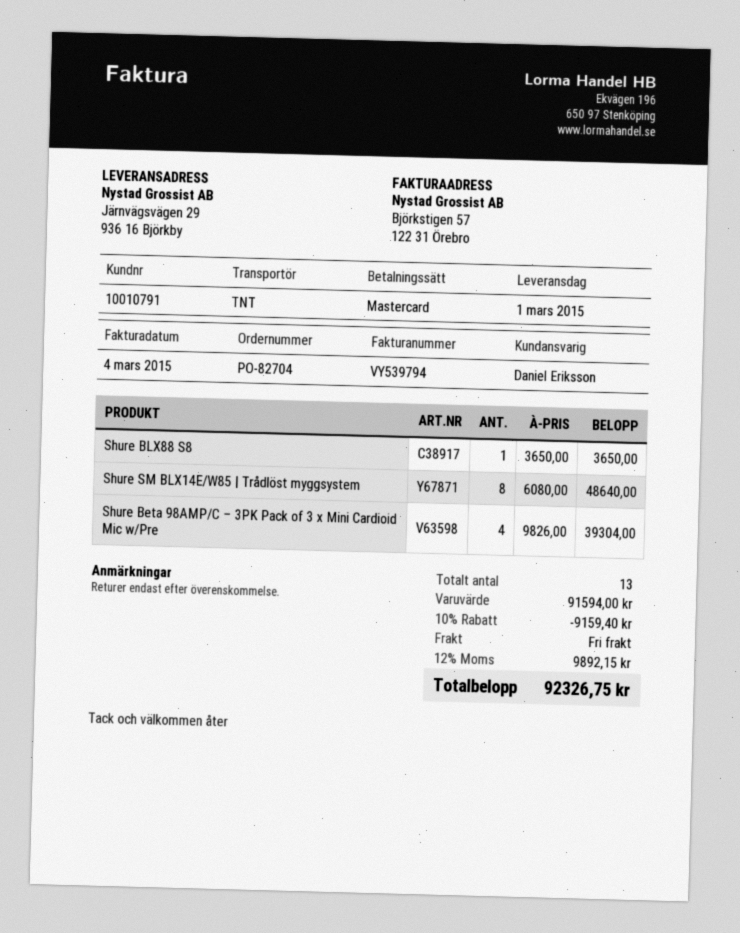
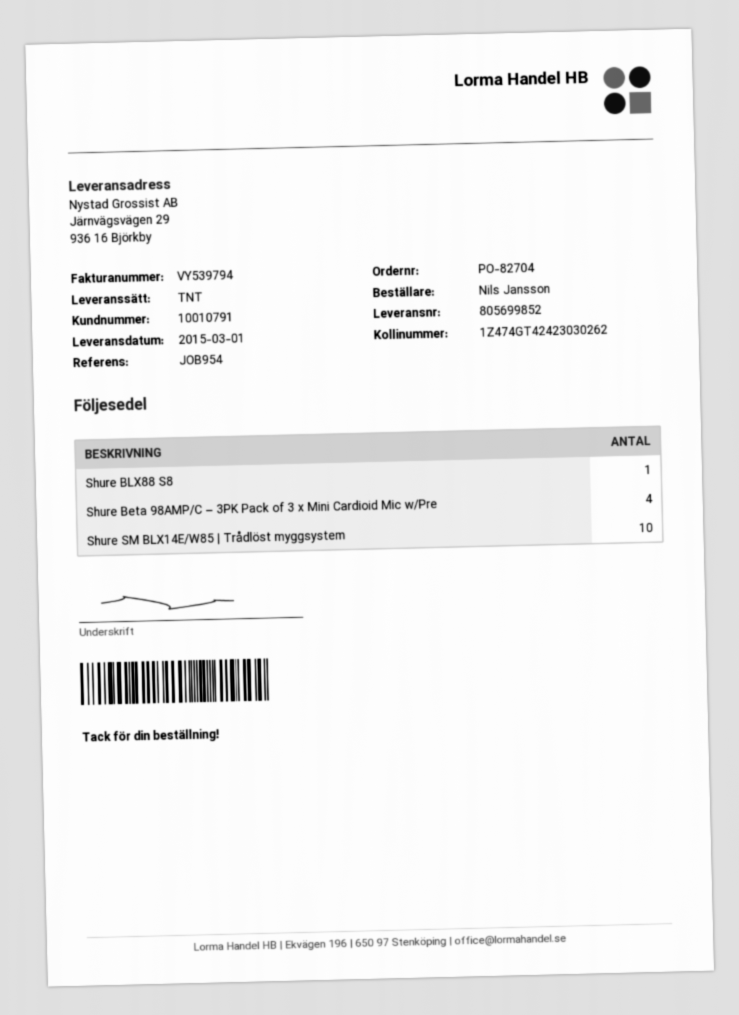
Shure SM BLX14E/W85 | Trådlöst myggsystem: 8 -> 10

